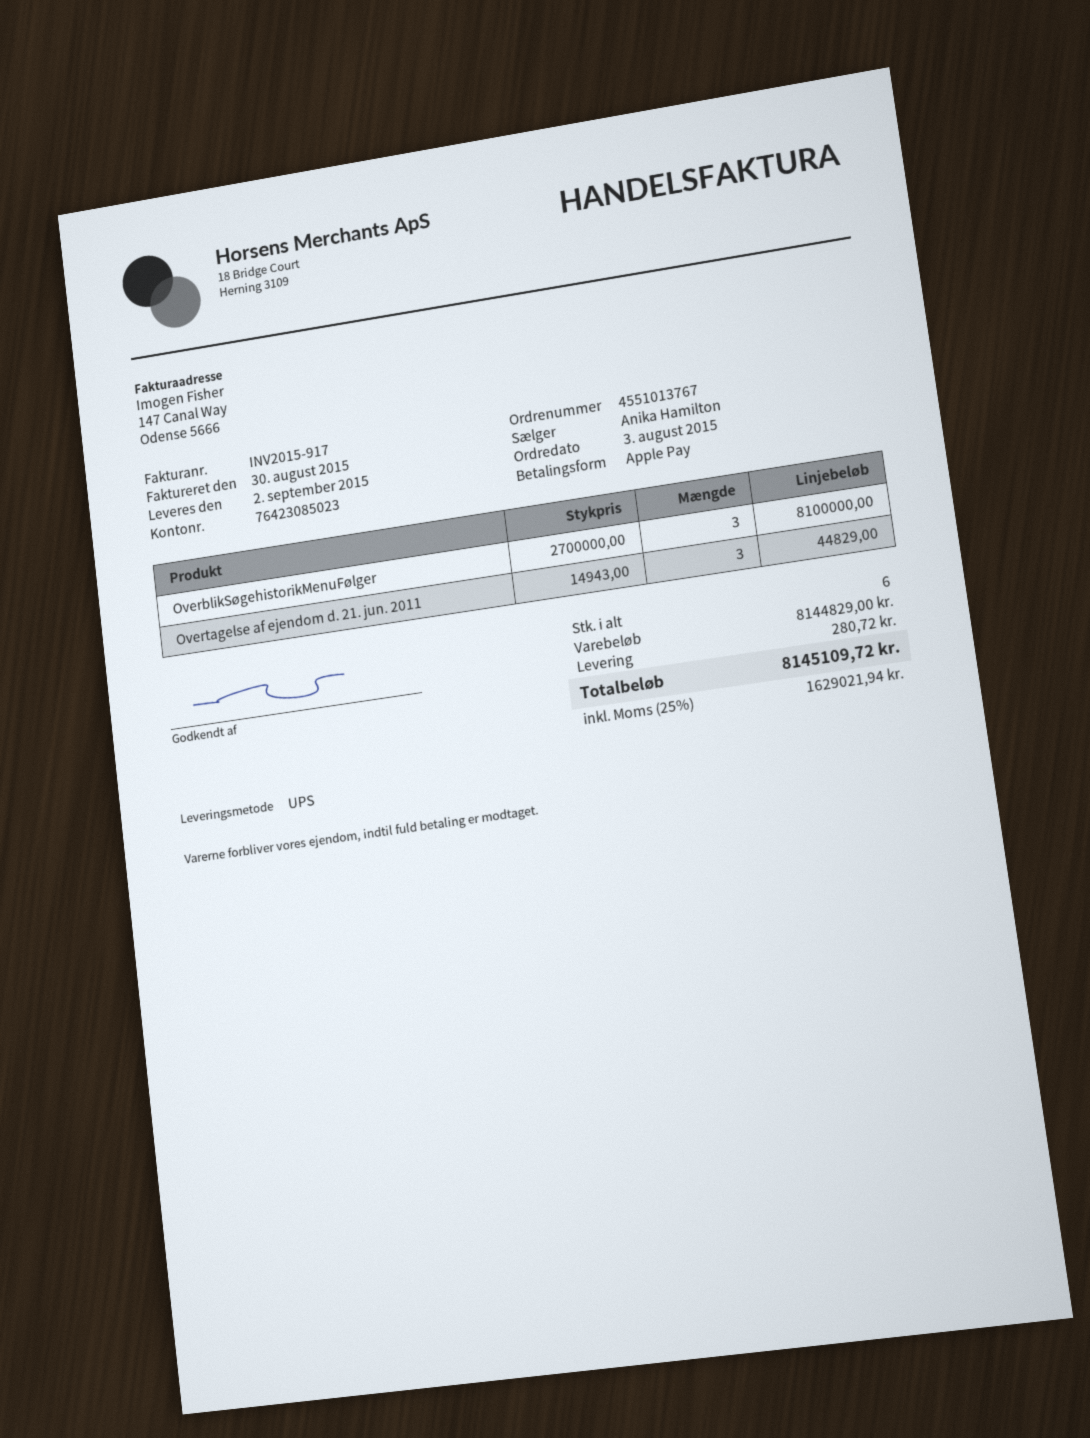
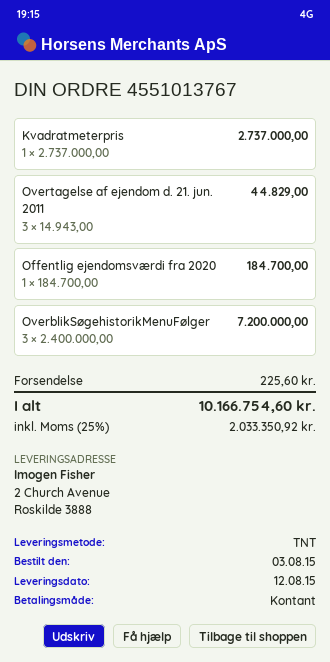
delivery date: 2015-09-02 -> 2015-08-12
payment method: Apple Pay -> cash
shipping method: UPS -> TNT
OverblikSøgehistorikMenuFølger: 3 x 2700000.00 = 8100000.00 -> 3 x 2400000.00 = 7200000.00
Kvadratmeterpris: none -> 1 x 2737000.00 = 2737000.00
Offentlig ejendomsværdi fra 2020: none -> 1 x 184700.00 = 184700.00
shipping: 280.72 -> 225.60
tax: 25% = 1629021.94 -> 25% = 2033350.92
total: 8145109.72 -> 10166754.60

